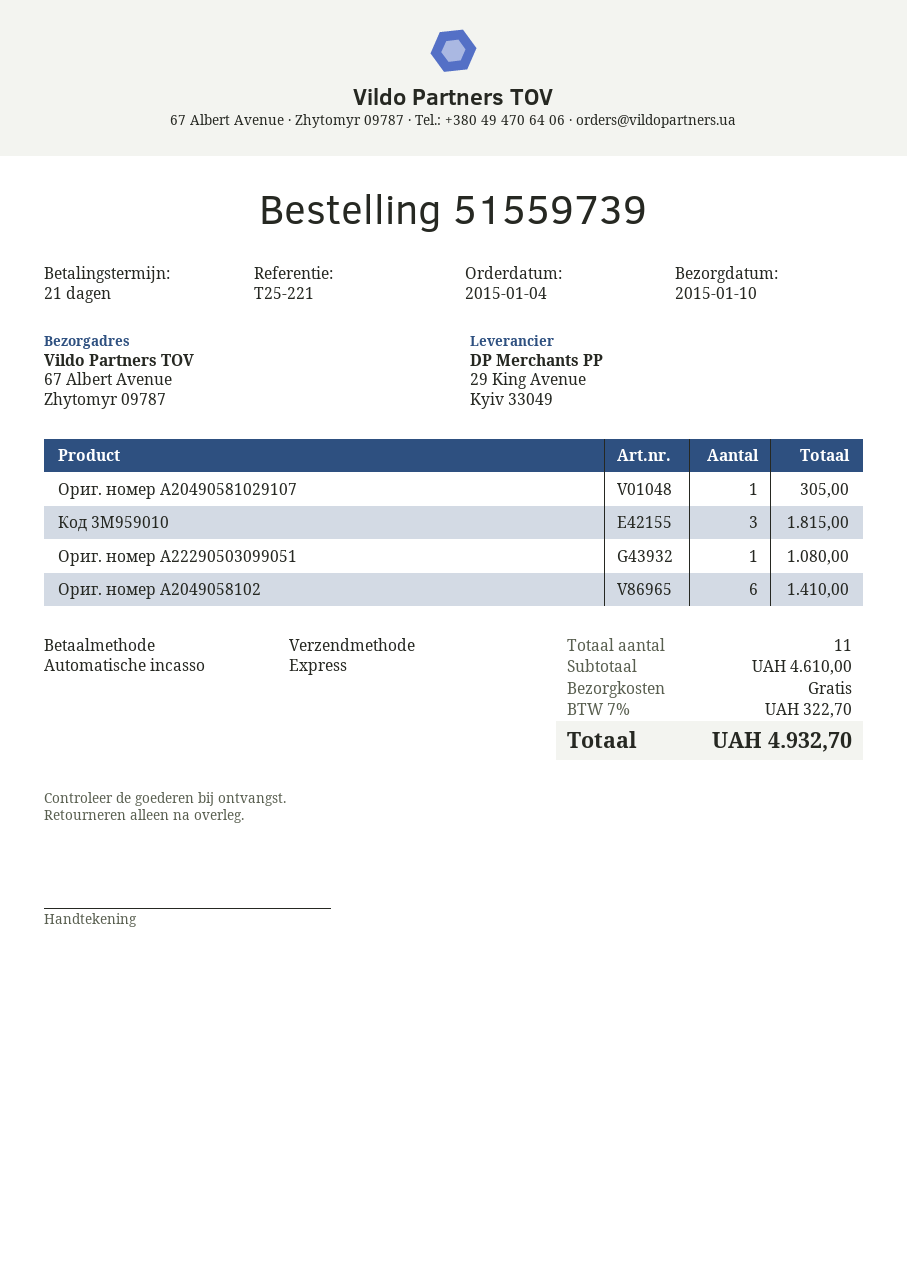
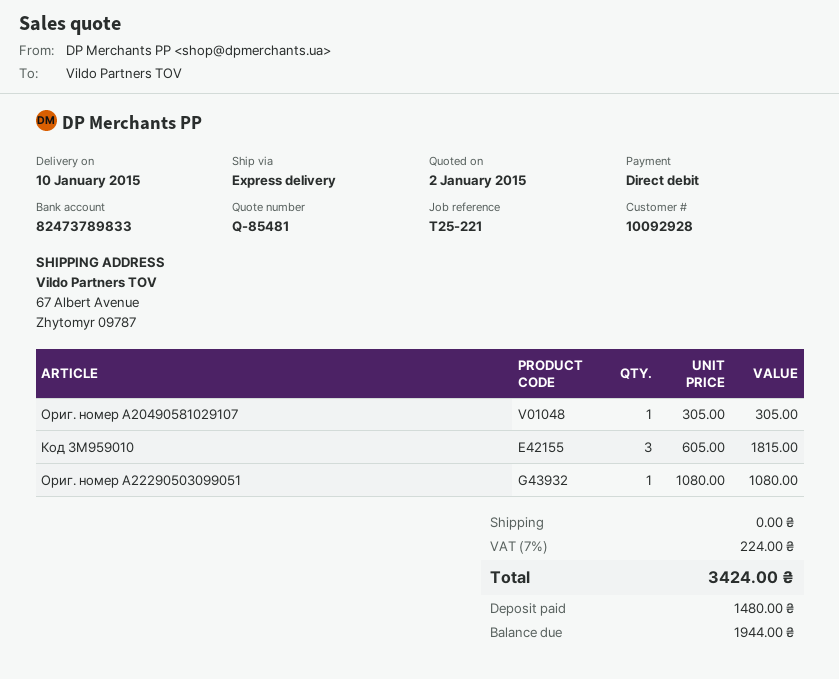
Ориг. номер A2049058102: 6 for 1410.00 -> none
tax: 7% = 322.70 -> 7% = 224.00
total: 4932.70 -> 3424.00

